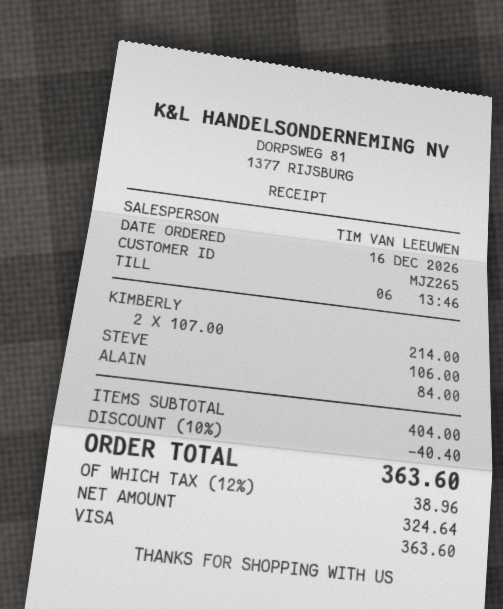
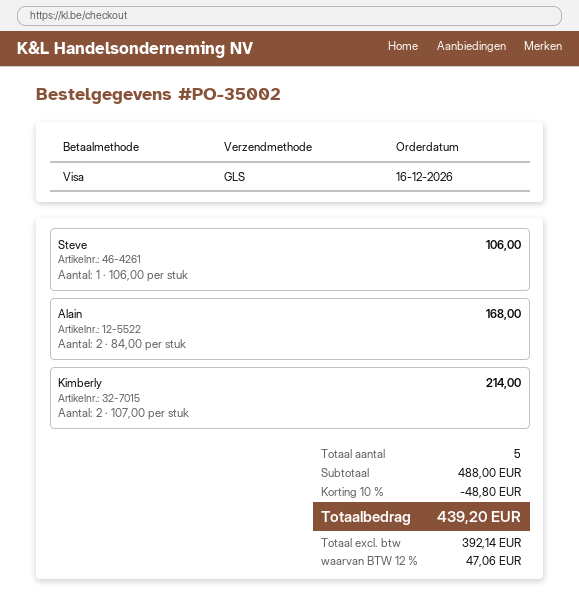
ALAIN: 1 x 84.00 = 84.00 -> 2 x 84.00 = 168.00
subtotal: 404.00 -> 488.00
discount: 10% = 40.40 -> 10% = 48.80
net: 324.64 -> 392.14
tax: 12% = 38.96 -> 12% = 47.06
total: 363.60 -> 439.20

